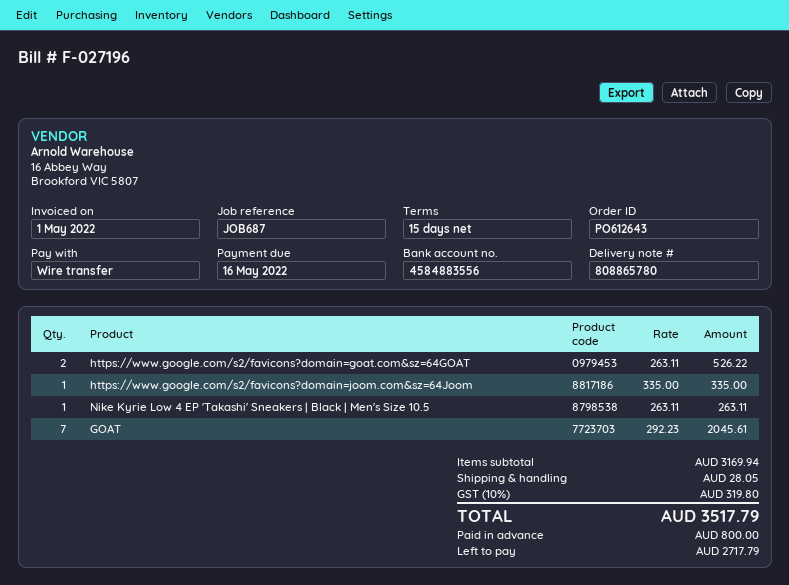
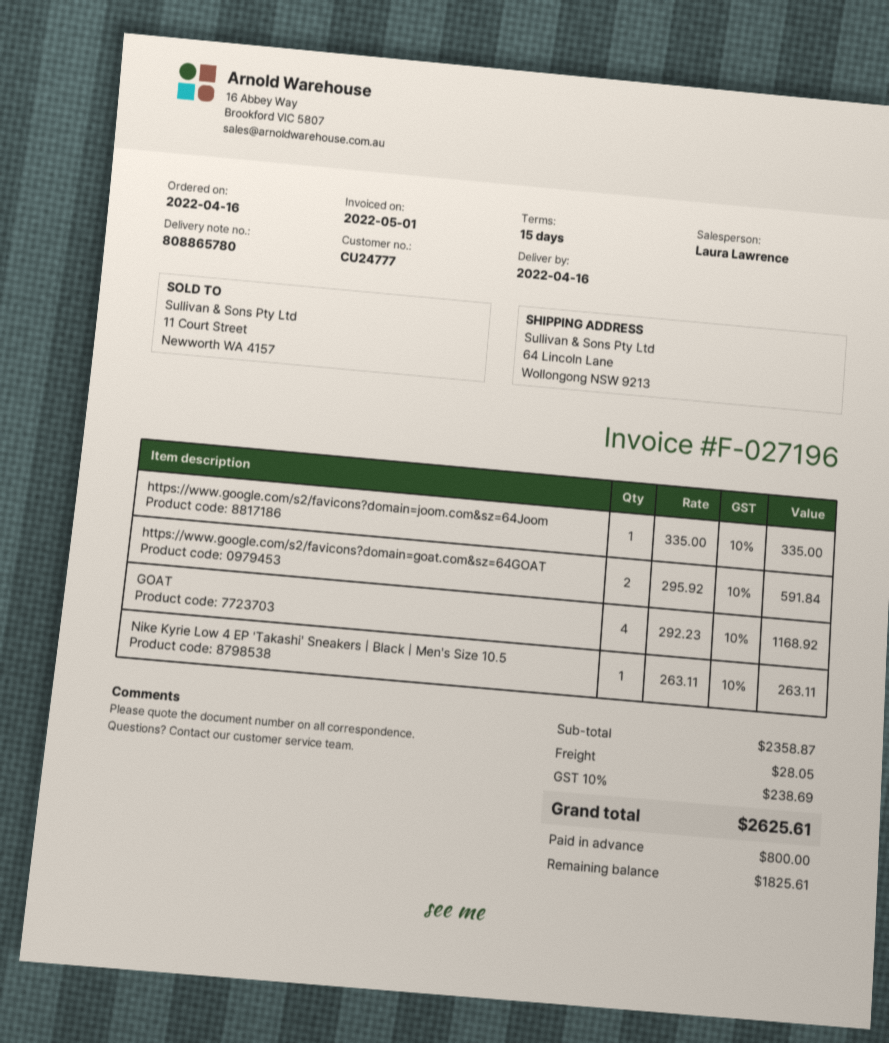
https://www.google.com/s2/favicons?domain=goat.com&sz=64GOAT: 2 x 263.11 = 526.22 -> 2 x 295.92 = 591.84
GOAT: 7 x 292.23 = 2045.61 -> 4 x 292.23 = 1168.92
subtotal: 3169.94 -> 2358.87
tax: 10% = 319.80 -> 10% = 238.69
total: 3517.79 -> 2625.61
balance: 2717.79 -> 1825.61

